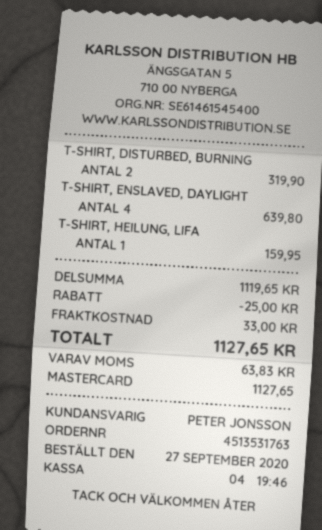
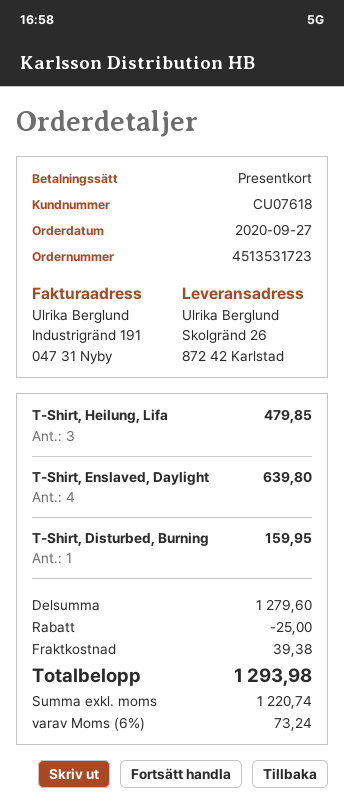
order number: 4513531763 -> 4513531723
payment method: Mastercard -> gift card
T-SHIRT, DISTURBED, BURNING: 2 for 319.90 -> 1 for 159.95
T-SHIRT, HEILUNG, LIFA: 1 for 159.95 -> 3 for 479.85
subtotal: 1119.65 -> 1279.60
shipping: 33.00 -> 39.38
tax: 63.83 -> 73.24
total: 1127.65 -> 1293.98

